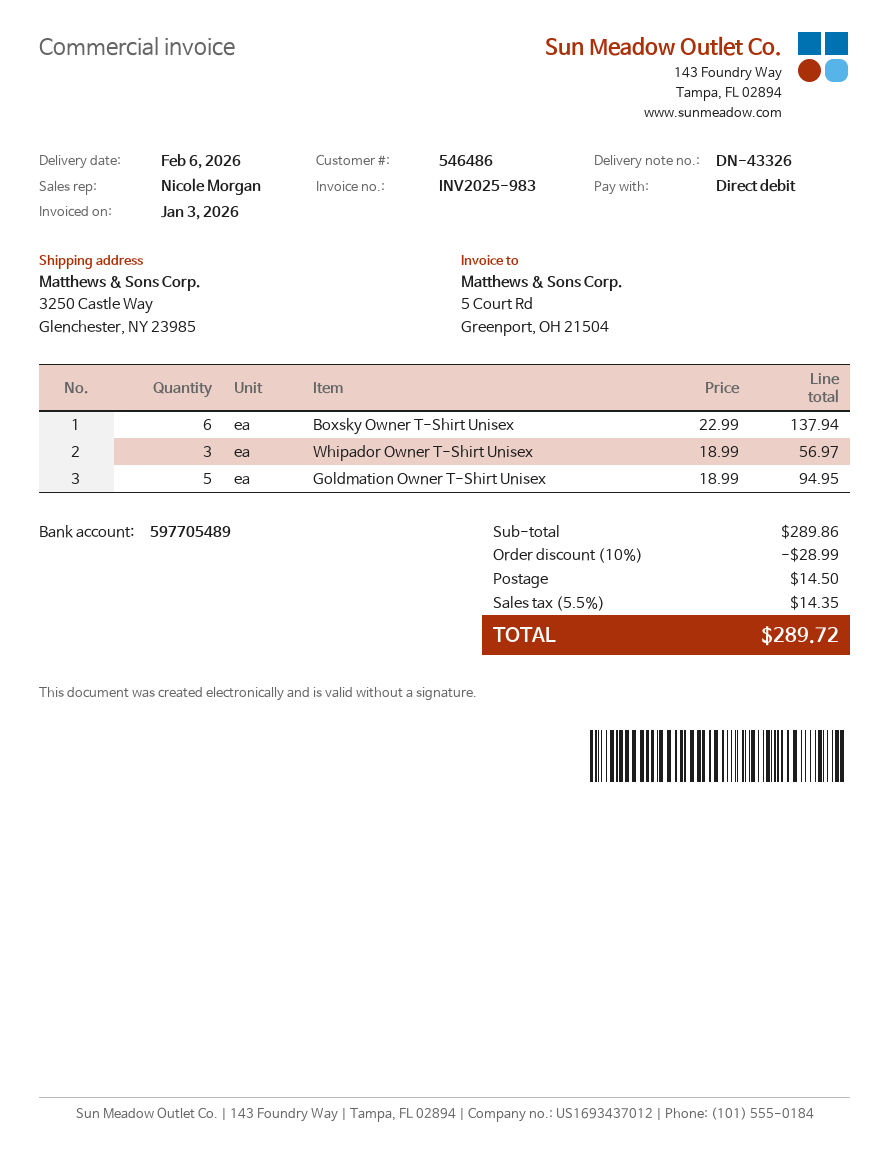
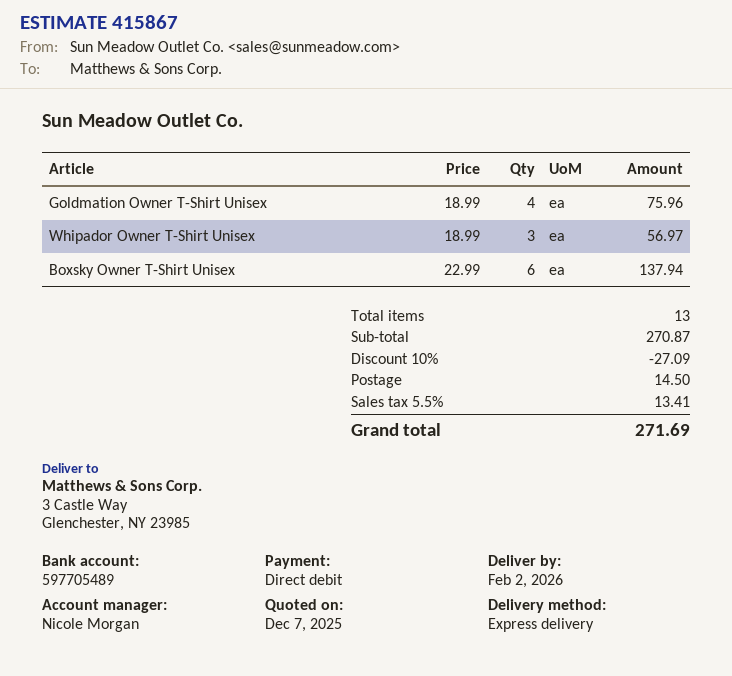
delivery date: 2026-02-06 -> 2026-02-02
ship to: 3250 Castle Way, Glenchester, NY 23985 -> 3 Castle Way, Glenchester, NY 23985
Goldmation Owner T-Shirt Unisex: 5 x 18.99 = 94.95 -> 4 x 18.99 = 75.96
subtotal: 289.86 -> 270.87
discount: 10% = 28.99 -> 10% = 27.09
tax: 5.5% = 14.35 -> 5.5% = 13.41
total: 289.72 -> 271.69

